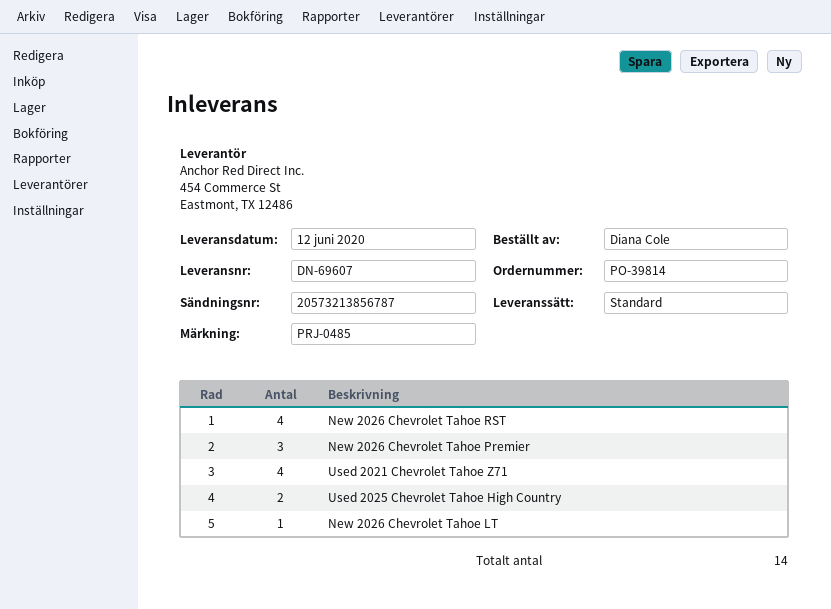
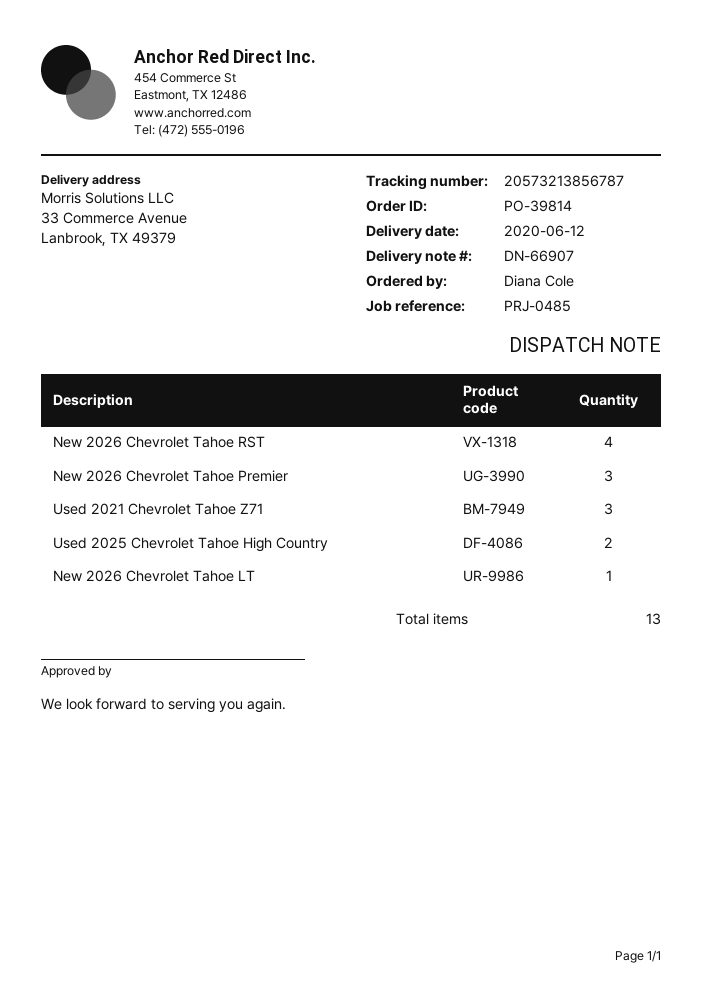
delivery note number: DN-69607 -> DN-66907
Used 2021 Chevrolet Tahoe Z71: 4 -> 3
total quantity: 14 -> 13

